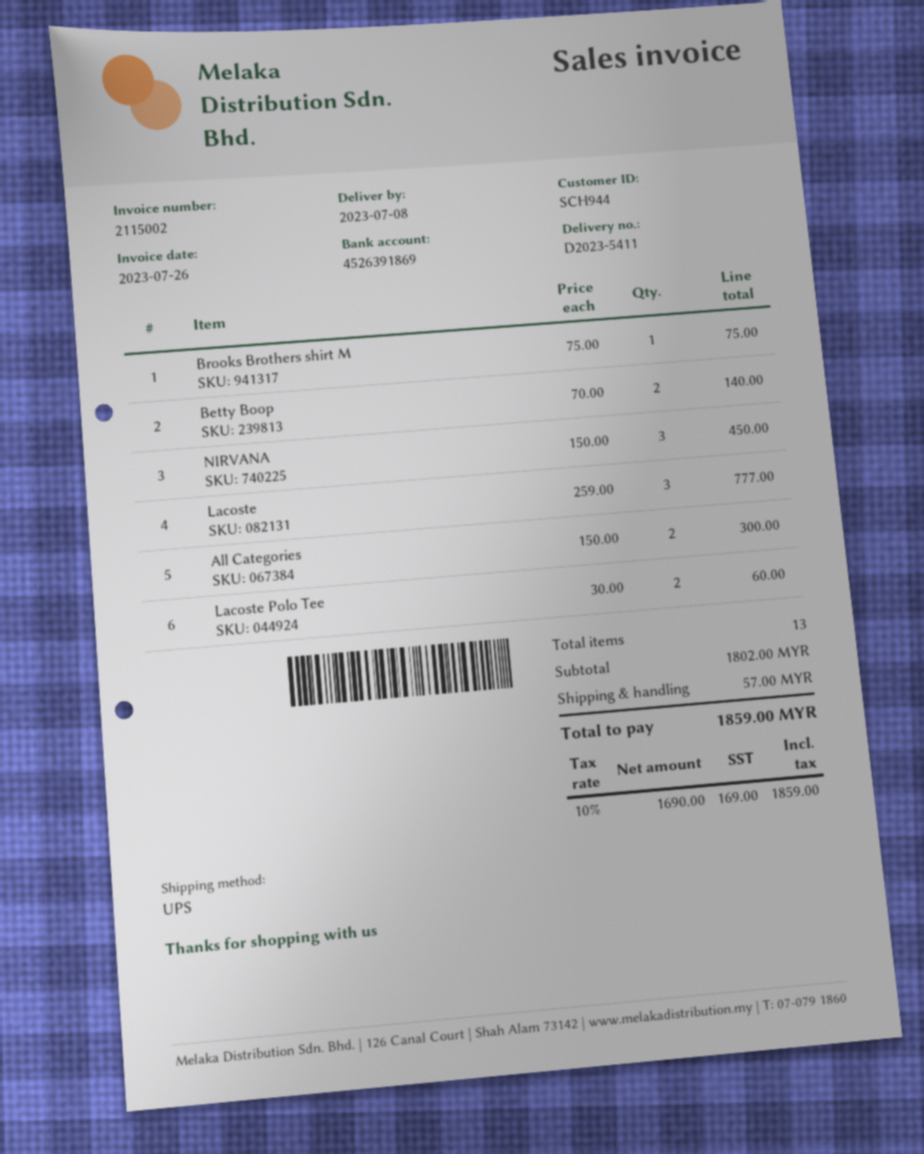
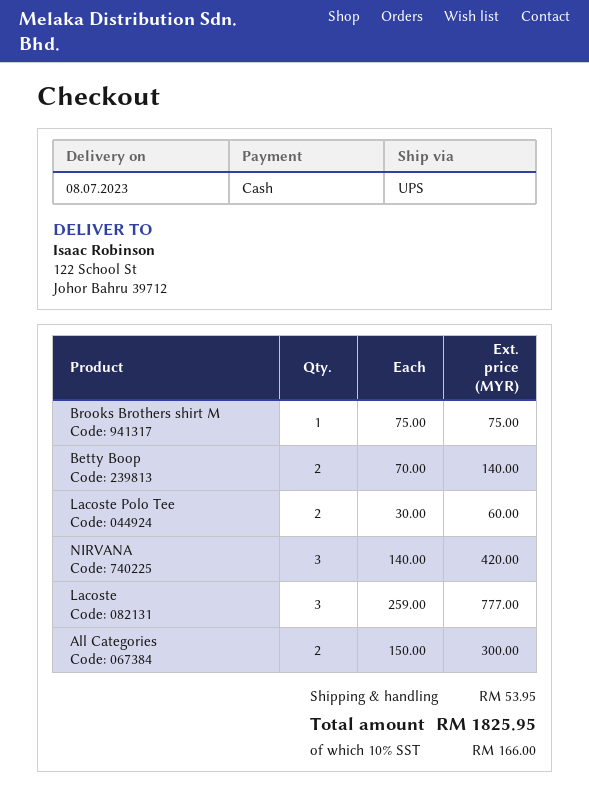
NIRVANA: 3 x 150.00 = 450.00 -> 3 x 140.00 = 420.00
shipping: 57.00 -> 53.95
tax: 10% = 169.00 -> 10% = 166.00
total: 1859.00 -> 1825.95

